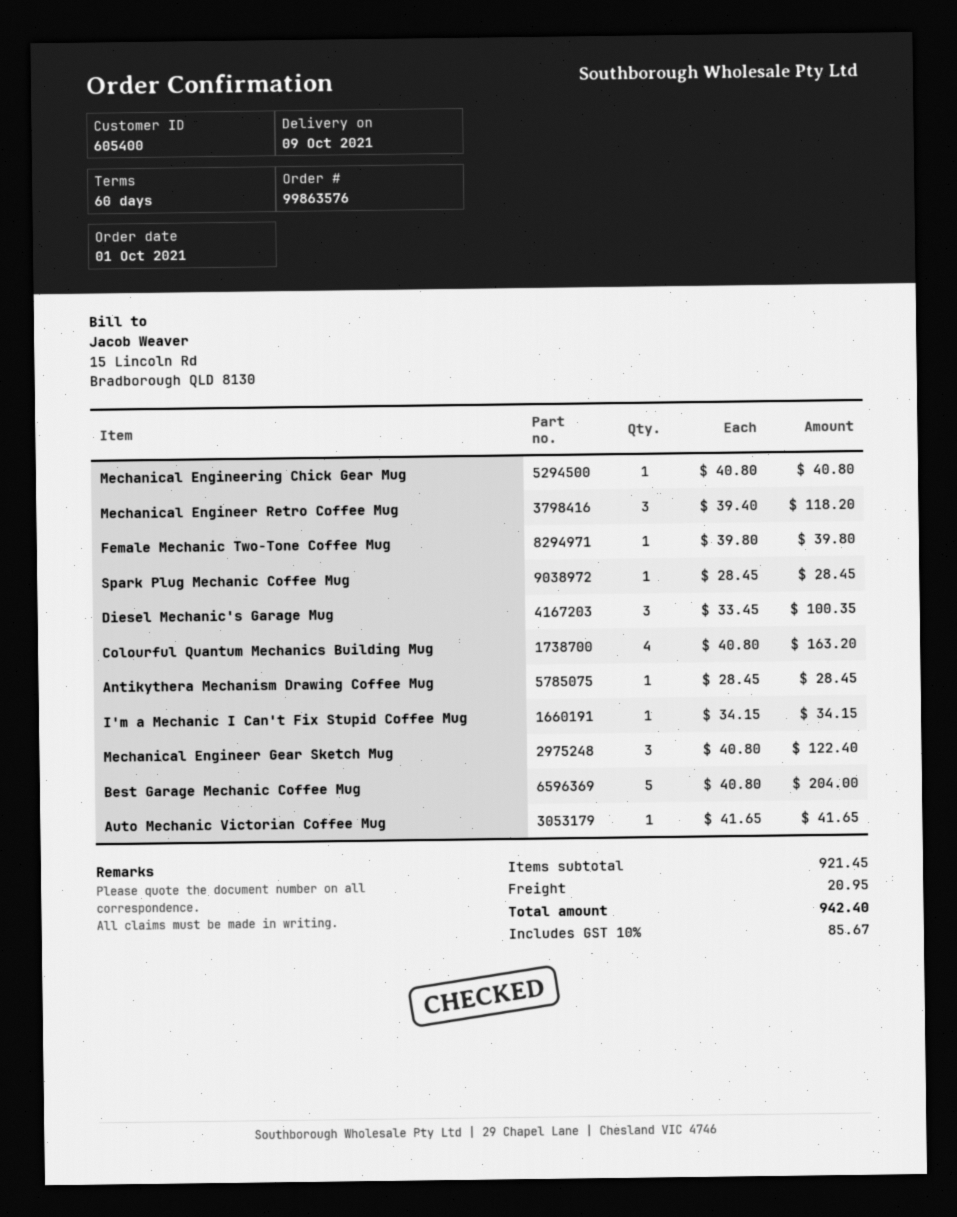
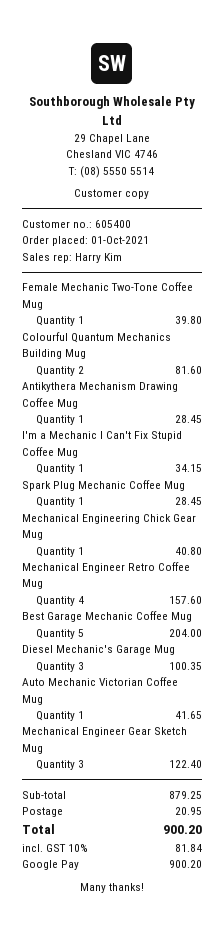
Mechanical Engineer Retro Coffee Mug: 3 for 118.20 -> 4 for 157.60
Colourful Quantum Mechanics Building Mug: 4 for 163.20 -> 2 for 81.60
subtotal: 921.45 -> 879.25
tax: 10% = 85.67 -> 10% = 81.84
total: 942.40 -> 900.20

